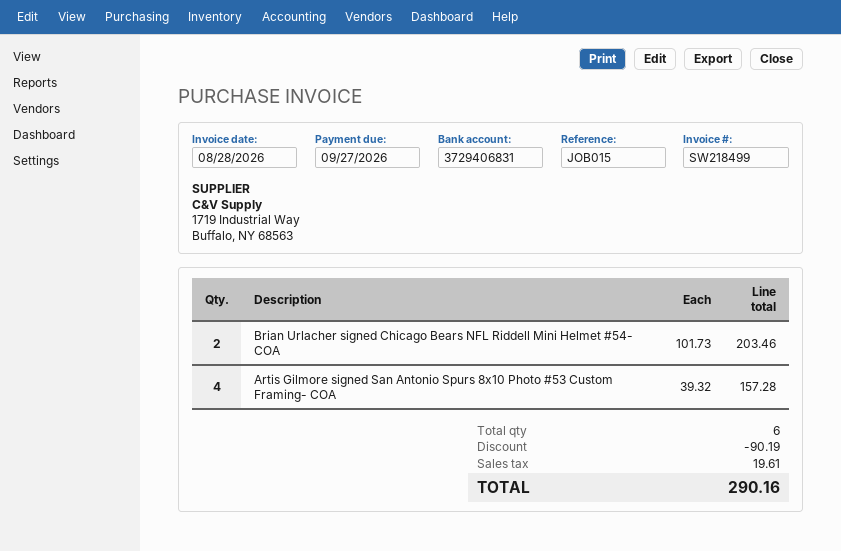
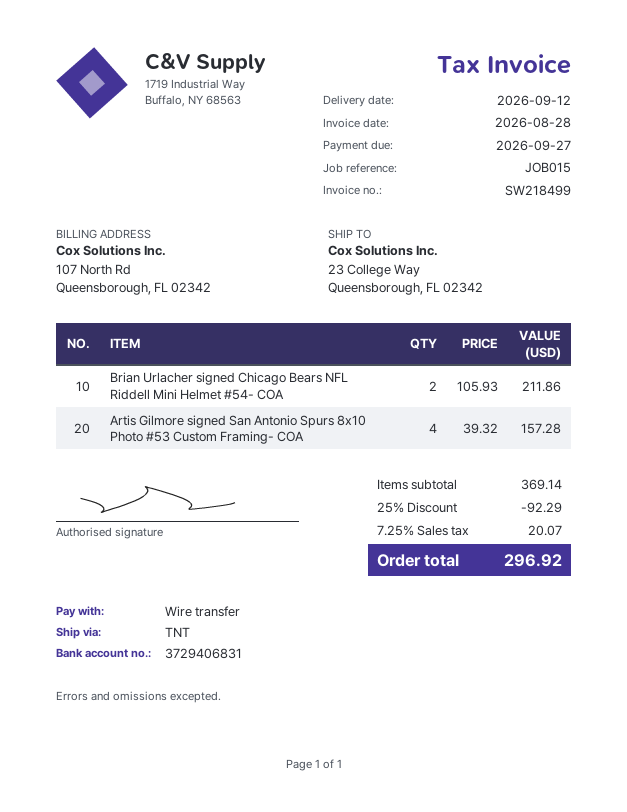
Brian Urlacher signed Chicago Bears NFL Riddell Mini Helmet #54- COA: 2 x 101.73 = 203.46 -> 2 x 105.93 = 211.86
discount: 90.19 -> 92.29
tax: 19.61 -> 20.07
total: 290.16 -> 296.92

